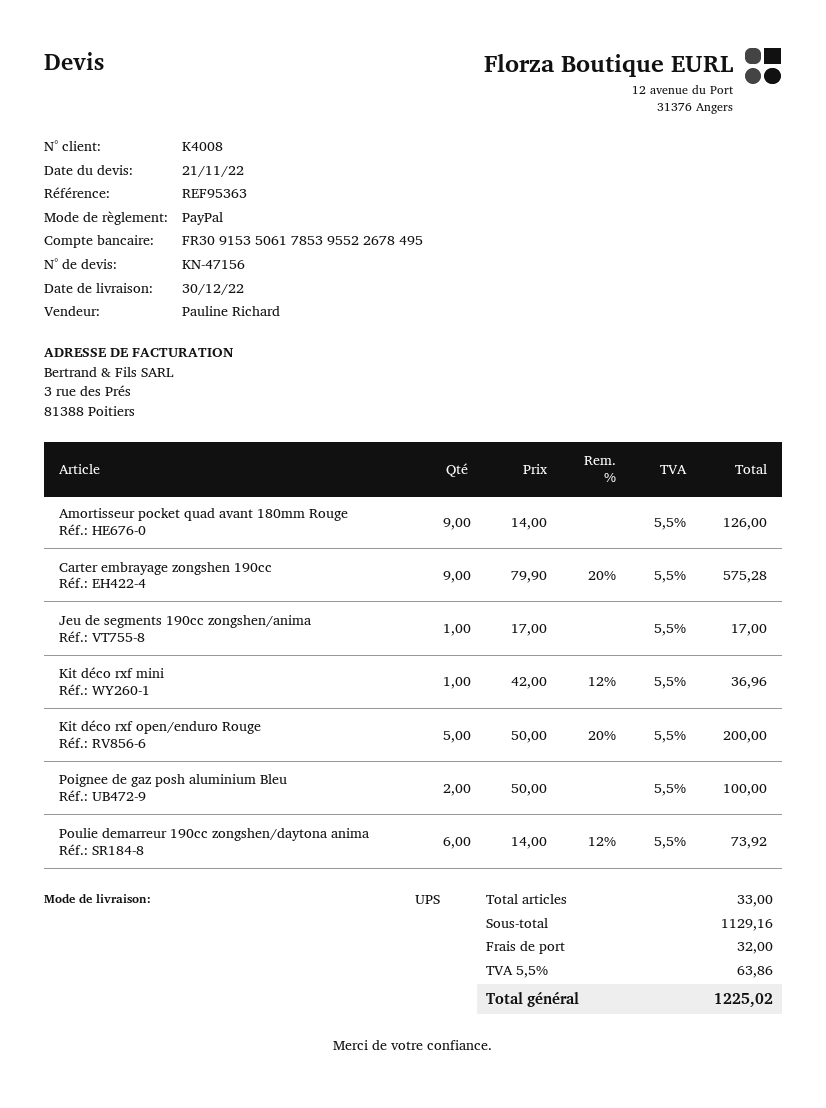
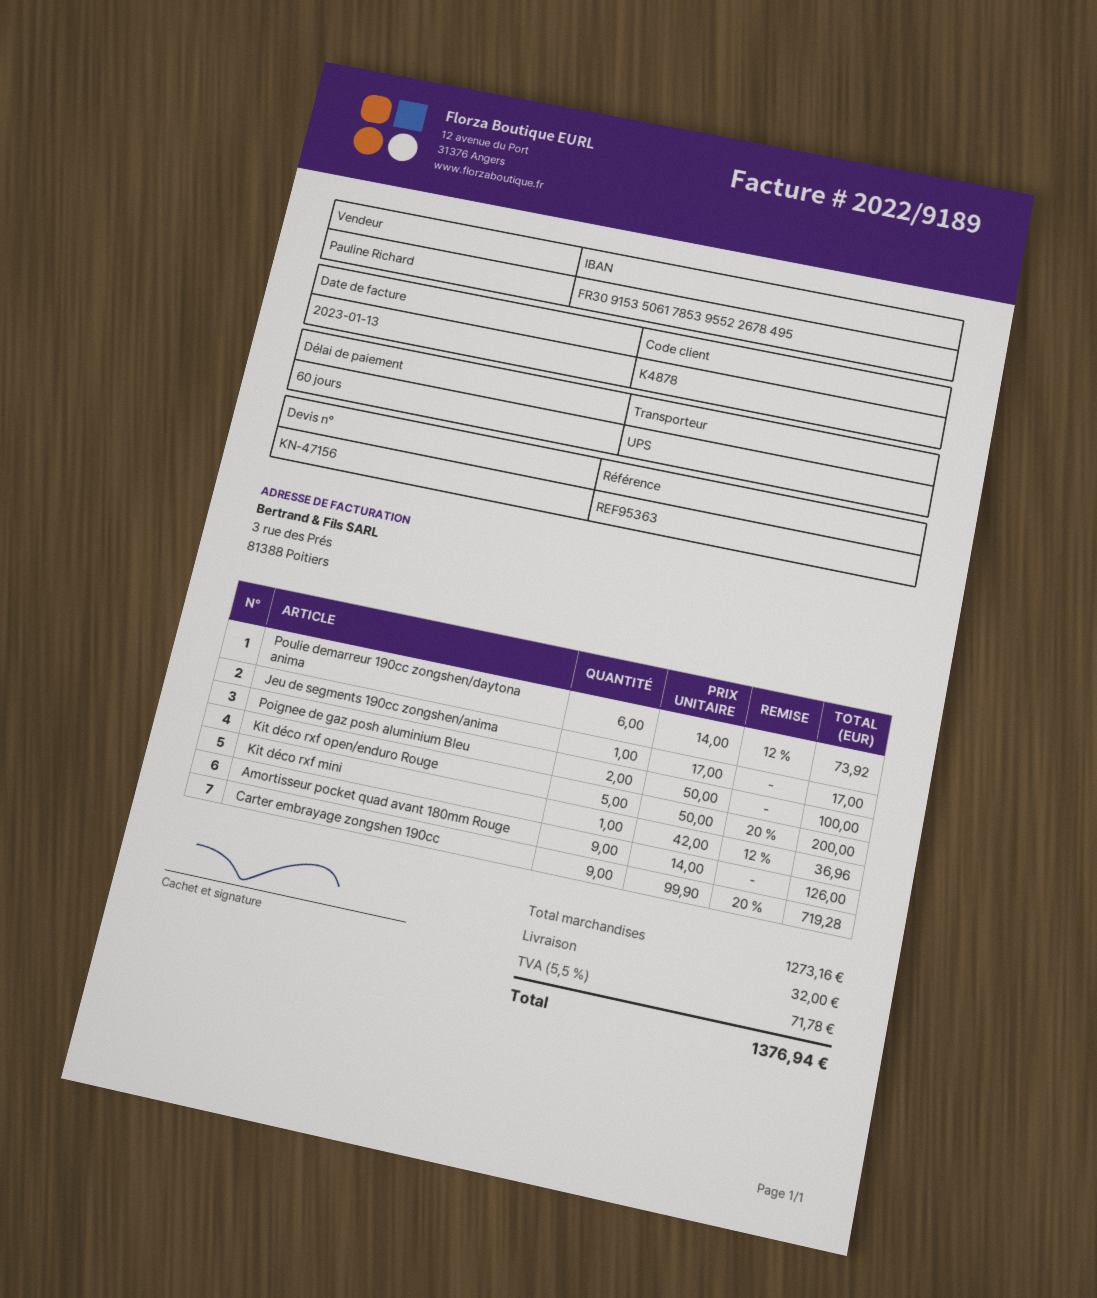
customer number: K4008 -> K4878
Carter embrayage zongshen 190cc: 9 x 79.90 - 20% = 575.28 -> 9 x 99.90 - 20% = 719.28
subtotal: 1129.16 -> 1273.16
tax: 5.5% = 63.86 -> 5.5% = 71.78
total: 1225.02 -> 1376.94

